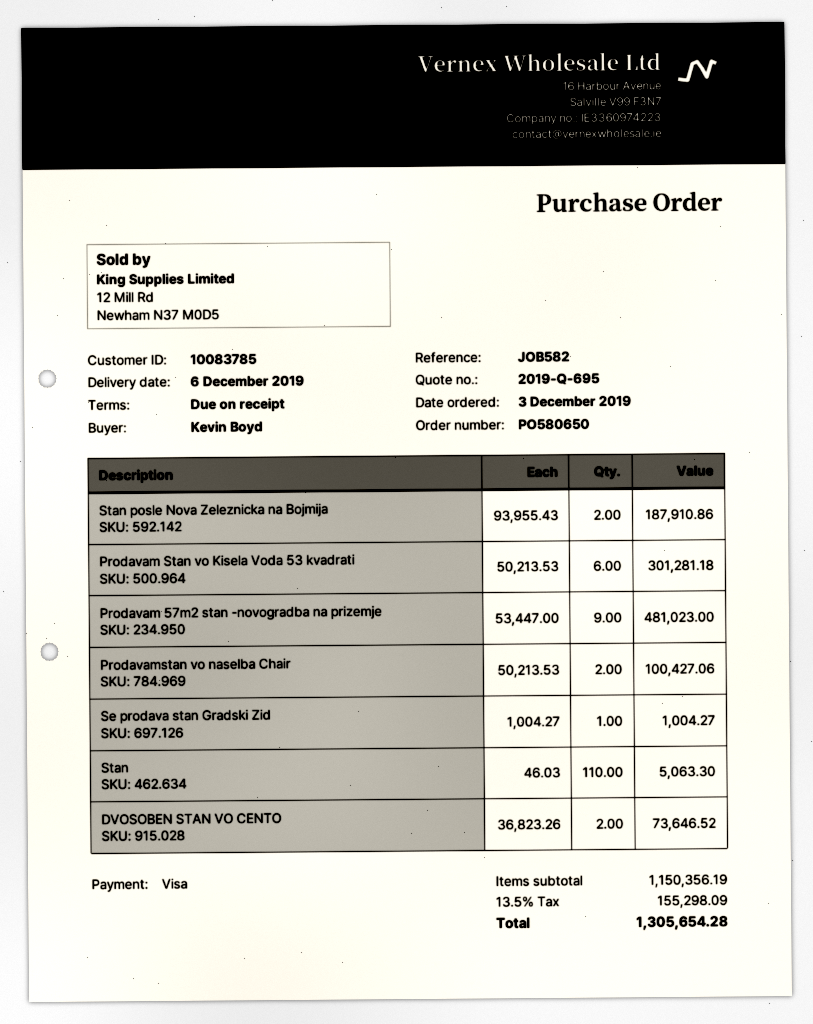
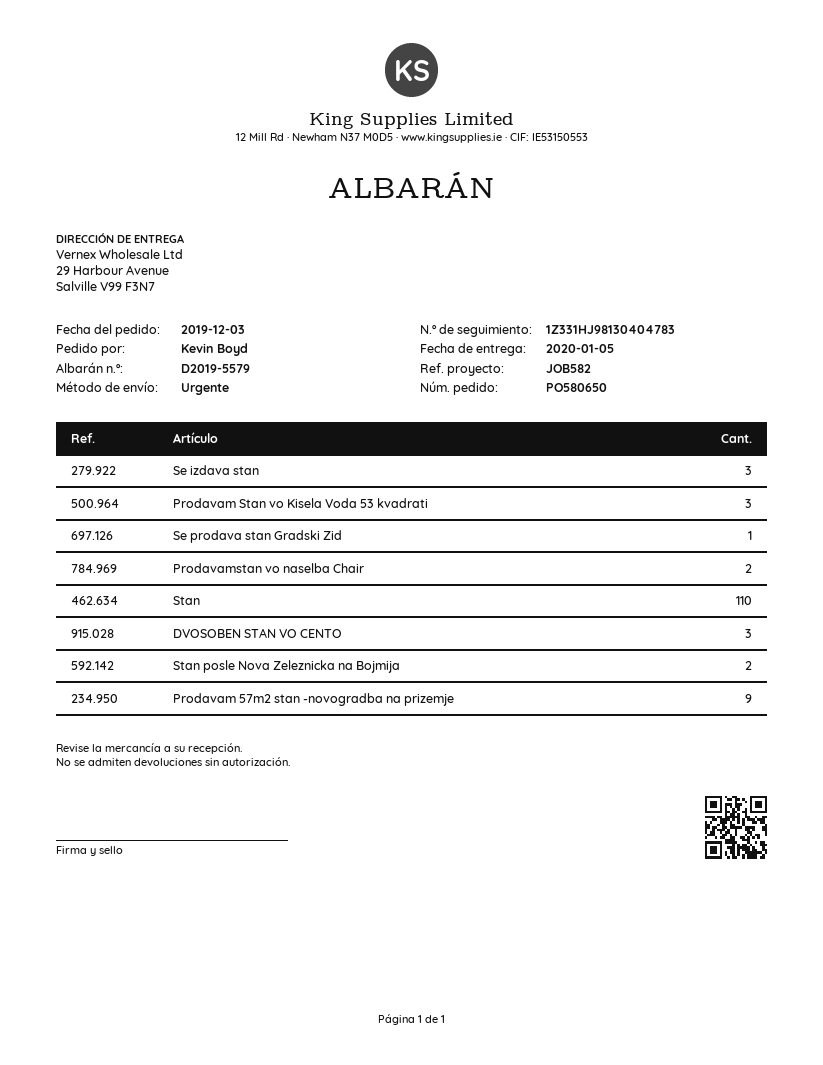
delivery date: 2019-12-06 -> 2020-01-05
Prodavam Stan vo Kisela Voda 53 kvadrati: 6 -> 3
DVOSOBEN STAN VO CENTO: 2 -> 3
Se izdava stan: none -> 3

